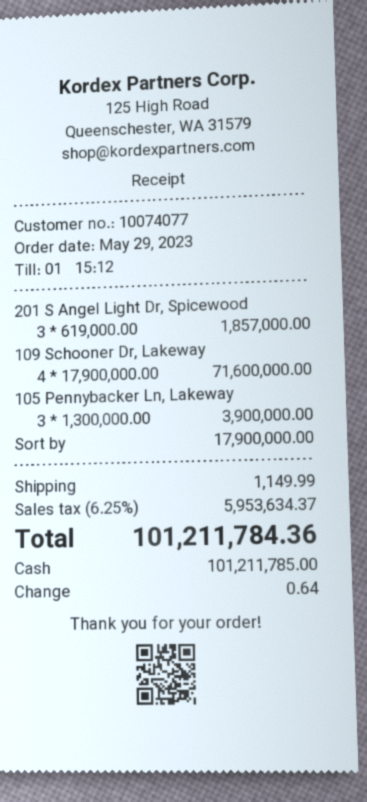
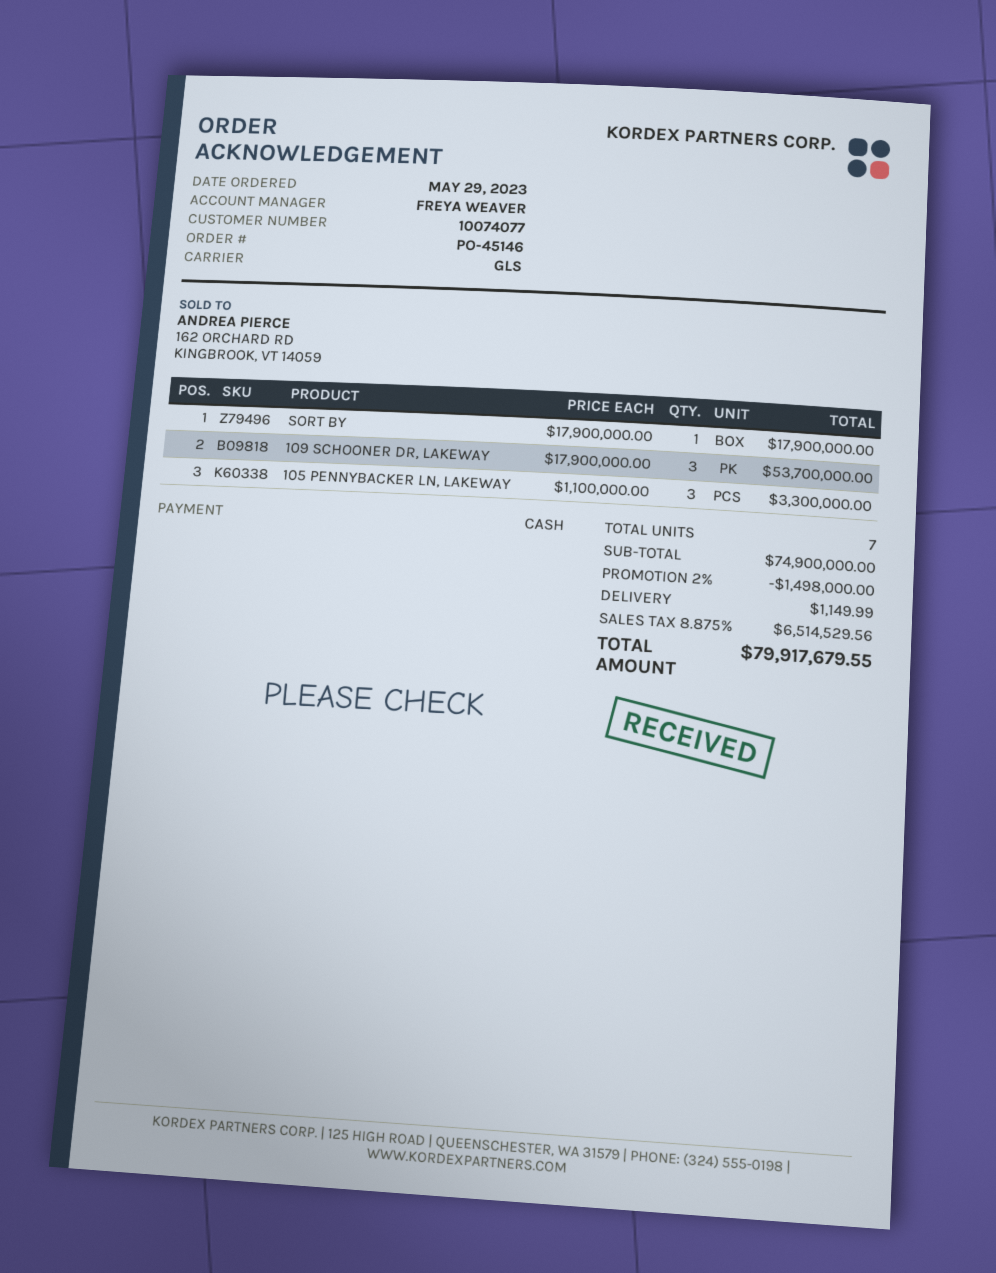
201 S Angel Light Dr, Spicewood: 3 x 619000.00 = 1857000.00 -> none
109 Schooner Dr, Lakeway: 4 x 17900000.00 = 71600000.00 -> 3 x 17900000.00 = 53700000.00
105 Pennybacker Ln, Lakeway: 3 x 1300000.00 = 3900000.00 -> 3 x 1100000.00 = 3300000.00
discount: none -> 2% = 1498000.00
tax: 6.25% = 5953634.37 -> 8.875% = 6514529.56
total: 101211784.36 -> 79917679.55

